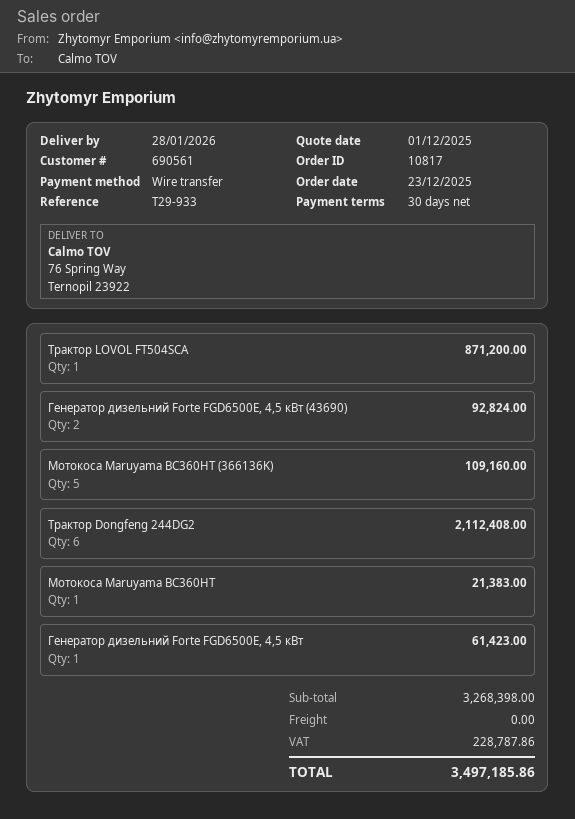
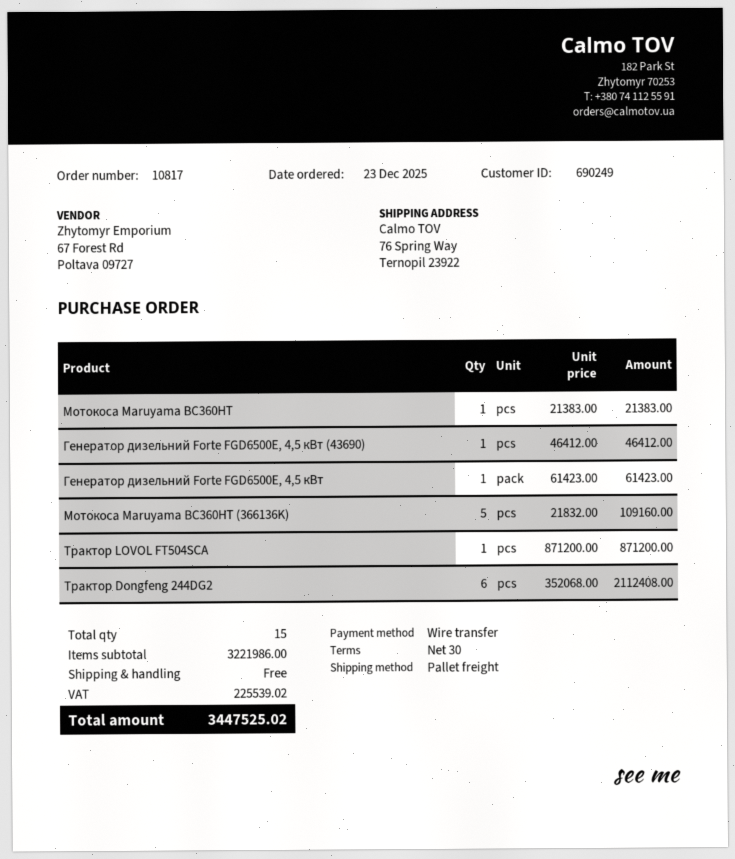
customer number: 690561 -> 690249
Генератор дизельний Forte FGD6500E, 4,5 кВт (43690): 2 for 92824.00 -> 1 for 46412.00
subtotal: 3268398.00 -> 3221986.00
tax: 228787.86 -> 225539.02
total: 3497185.86 -> 3447525.02

